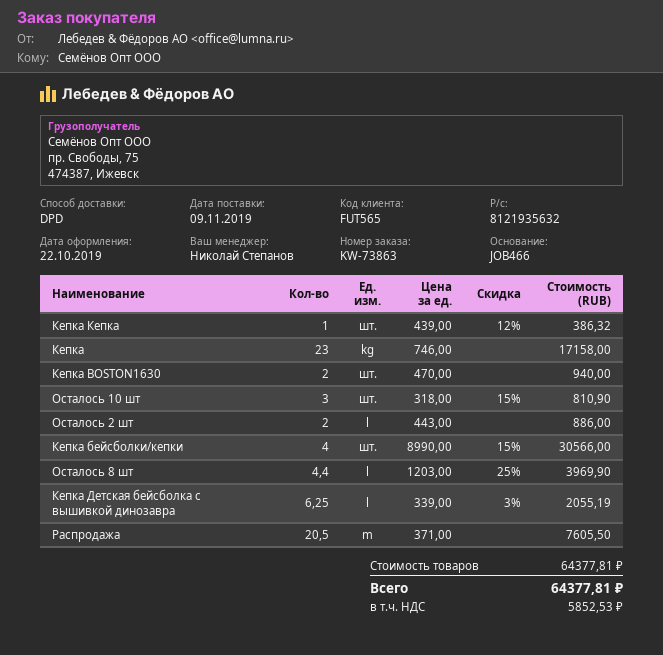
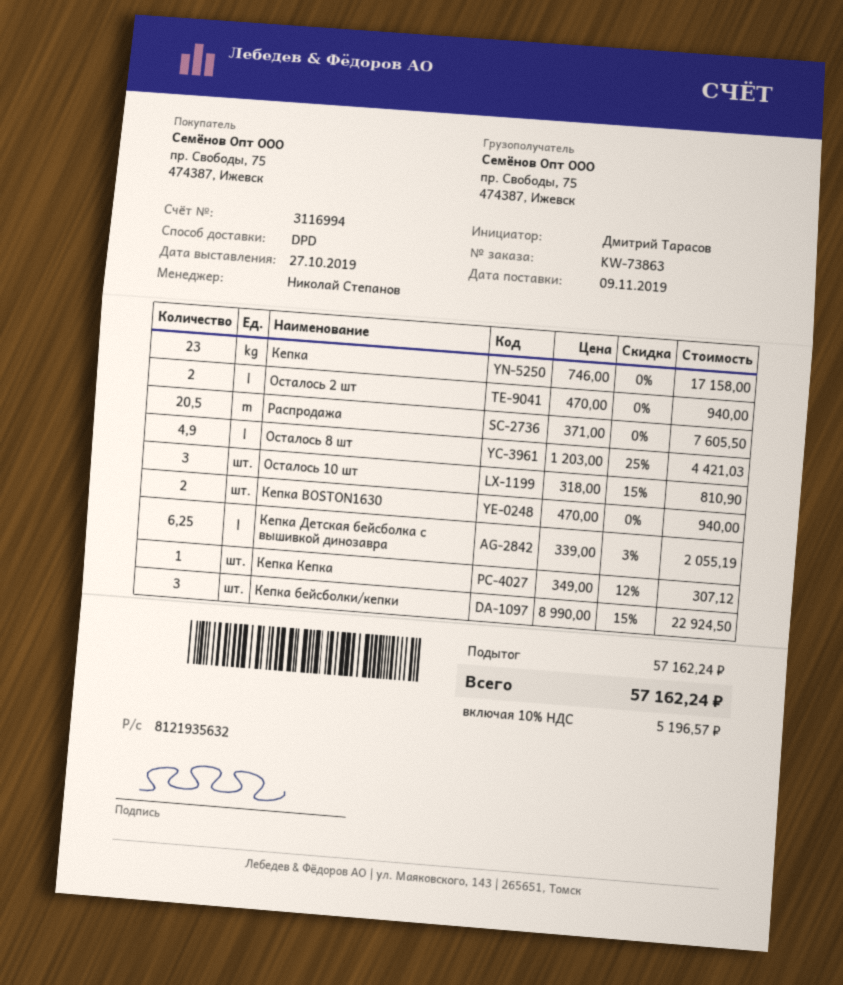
Кепка Кепка: 1 x 439.00 - 12% = 386.32 -> 1 x 349.00 - 12% = 307.12
Осталось 2 шт: 2 x 443.00 = 886.00 -> 2 x 470.00 = 940.00
Кепка бейсболки/кепки: 4 x 8990.00 - 15% = 30566.00 -> 3 x 8990.00 - 15% = 22924.50
Осталось 8 шт: 4.4 x 1203.00 - 25% = 3969.90 -> 4.9 x 1203.00 - 25% = 4421.03
subtotal: 64377.81 -> 57162.24
tax: 5852.53 -> 5196.57
total: 64377.81 -> 57162.24

